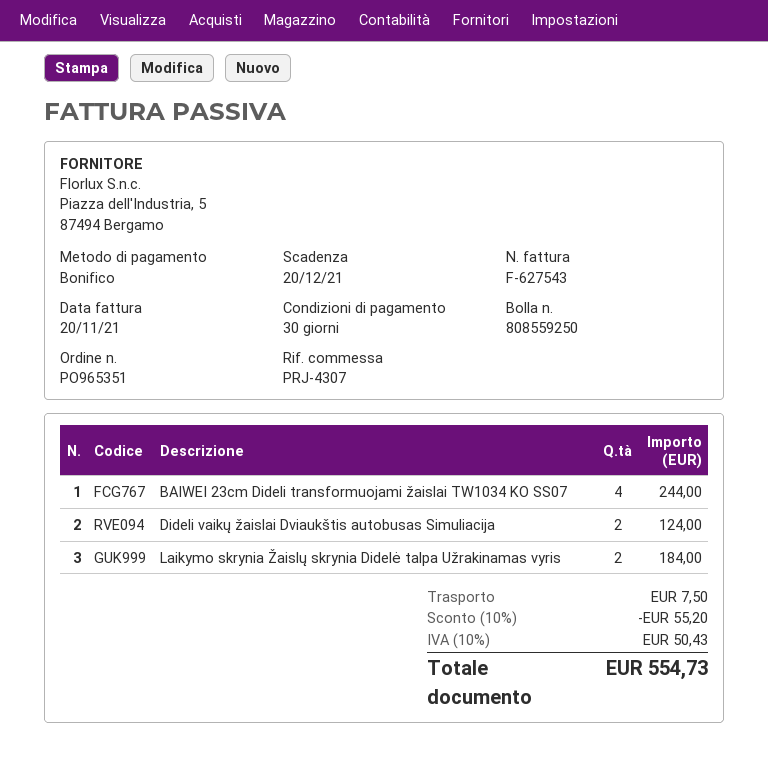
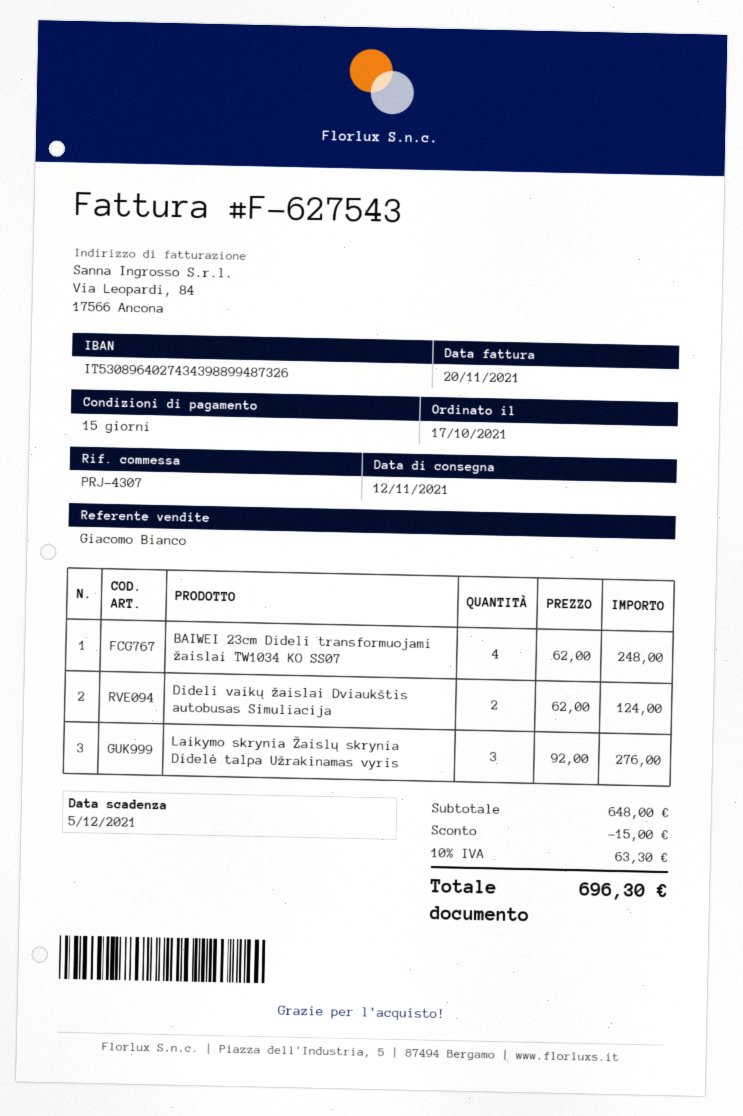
payment terms: 30 days -> 15 days
due date: 2021-12-20 -> 2021-12-05
BAIWEI 23cm Dideli transformuojami žaislai TW1034 KO SS07: 4 for 244.00 -> 4 for 248.00
Laikymo skrynia Žaislų skrynia Didelė talpa Užrakinamas vyris: 2 for 184.00 -> 3 for 276.00
discount: 55.20 -> 15.00
shipping: 7.50 -> none
tax: 10% = 50.43 -> 10% = 63.30
total: 554.73 -> 696.30

